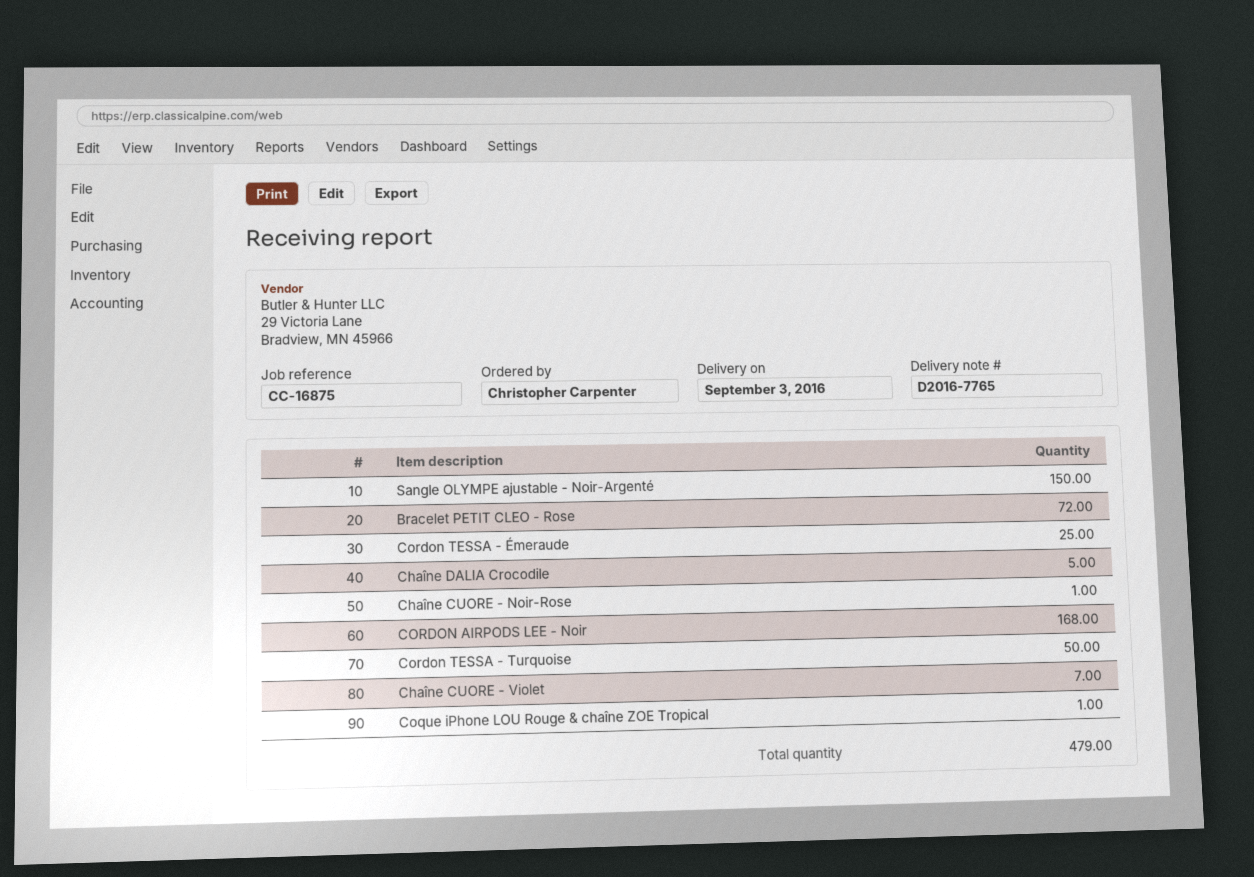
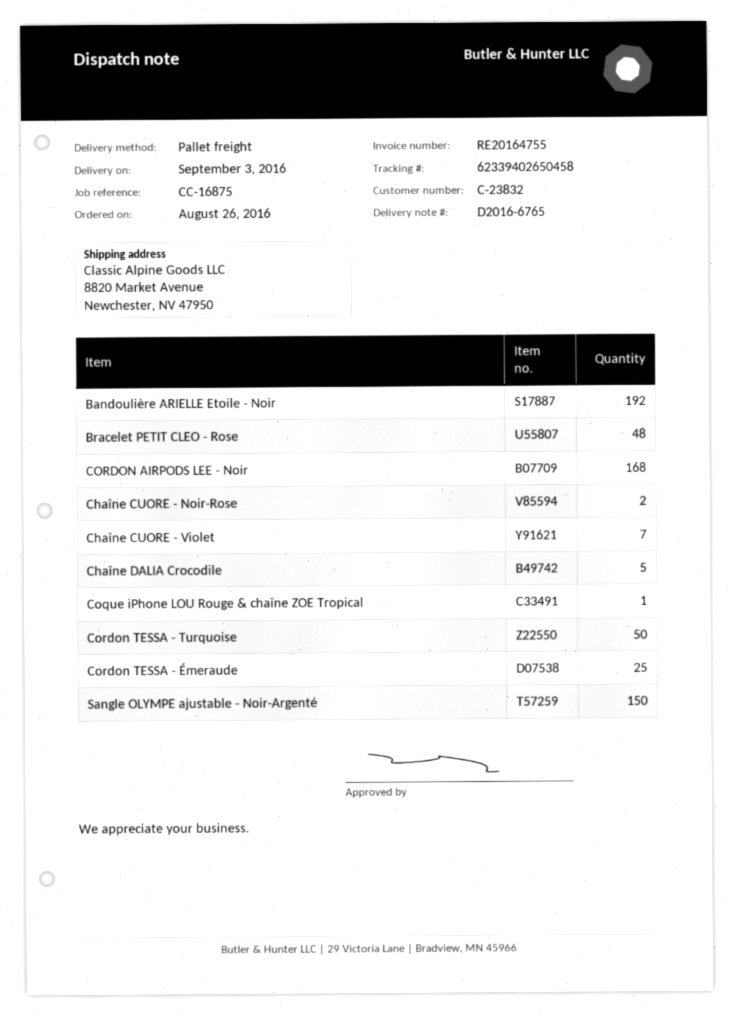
delivery note number: D2016-7765 -> D2016-6765
Bracelet PETIT CLEO - Rose: 72 -> 48
Chaîne CUORE - Noir-Rose: 1 -> 2
Bandoulière ARIELLE Etoile - Noir: none -> 192

